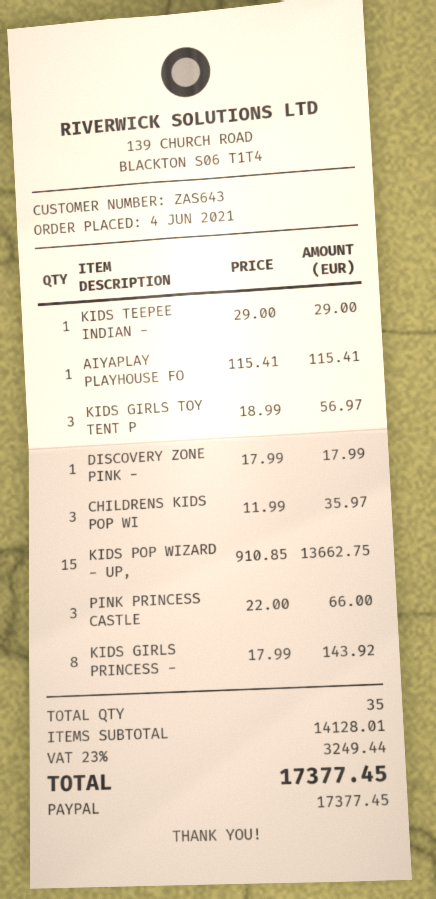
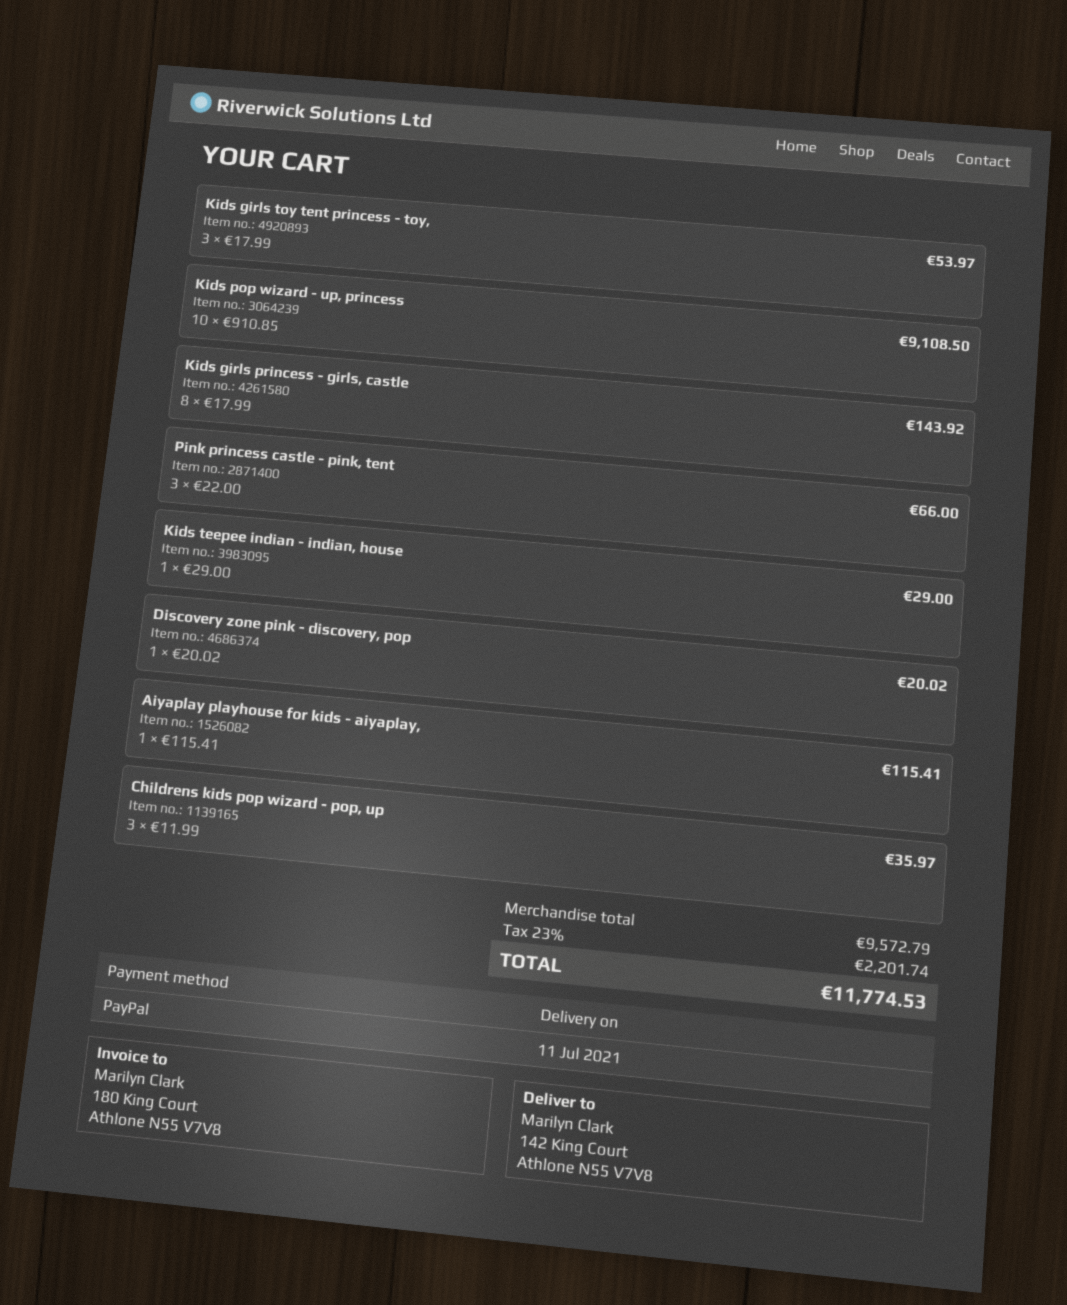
KIDS GIRLS TOY TENT P: 3 x 18.99 = 56.97 -> 3 x 17.99 = 53.97
DISCOVERY ZONE PINK -: 1 x 17.99 = 17.99 -> 1 x 20.02 = 20.02
KIDS POP WIZARD - UP,: 15 x 910.85 = 13662.75 -> 10 x 910.85 = 9108.50
subtotal: 14128.01 -> 9572.79
tax: 23% = 3249.44 -> 23% = 2201.74
total: 17377.45 -> 11774.53

